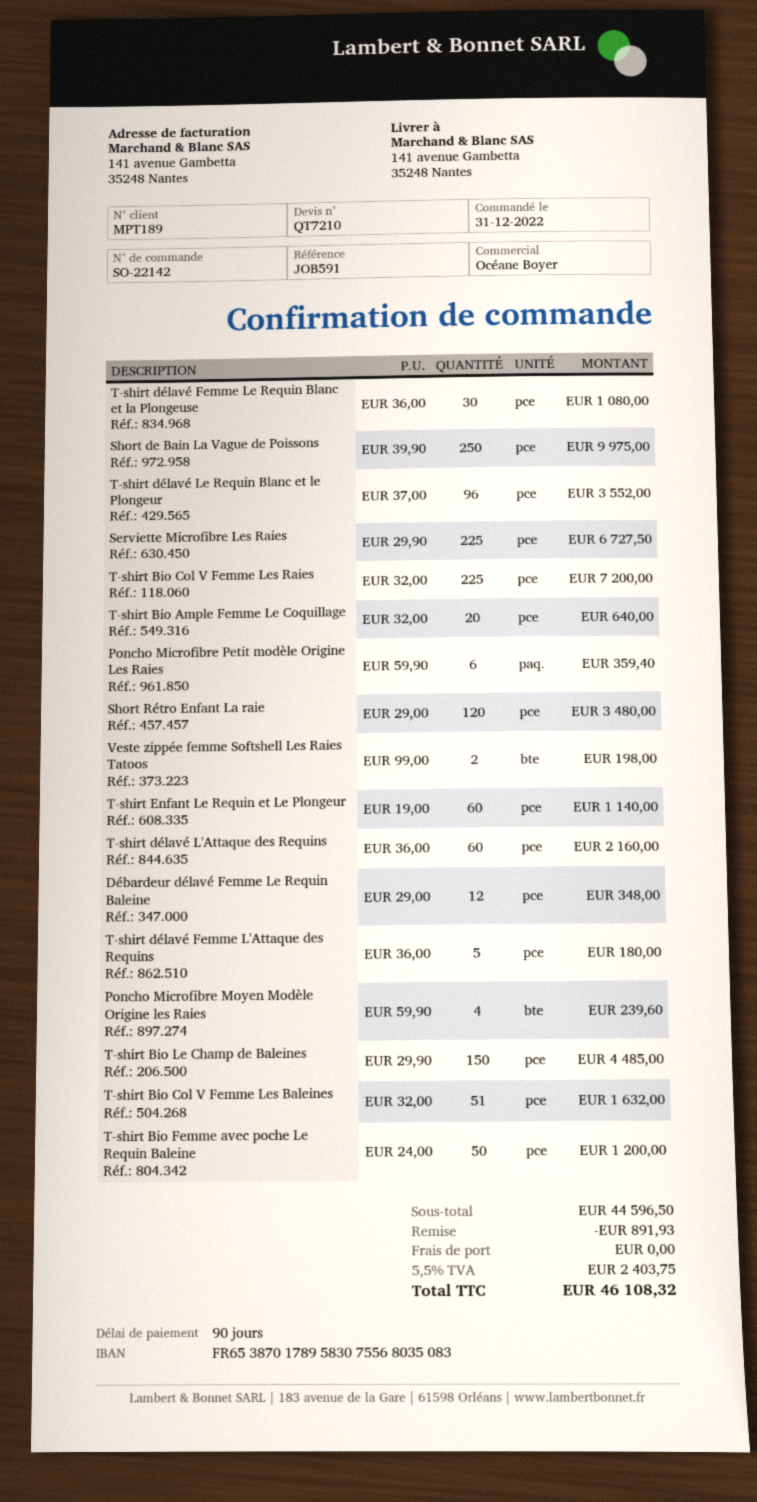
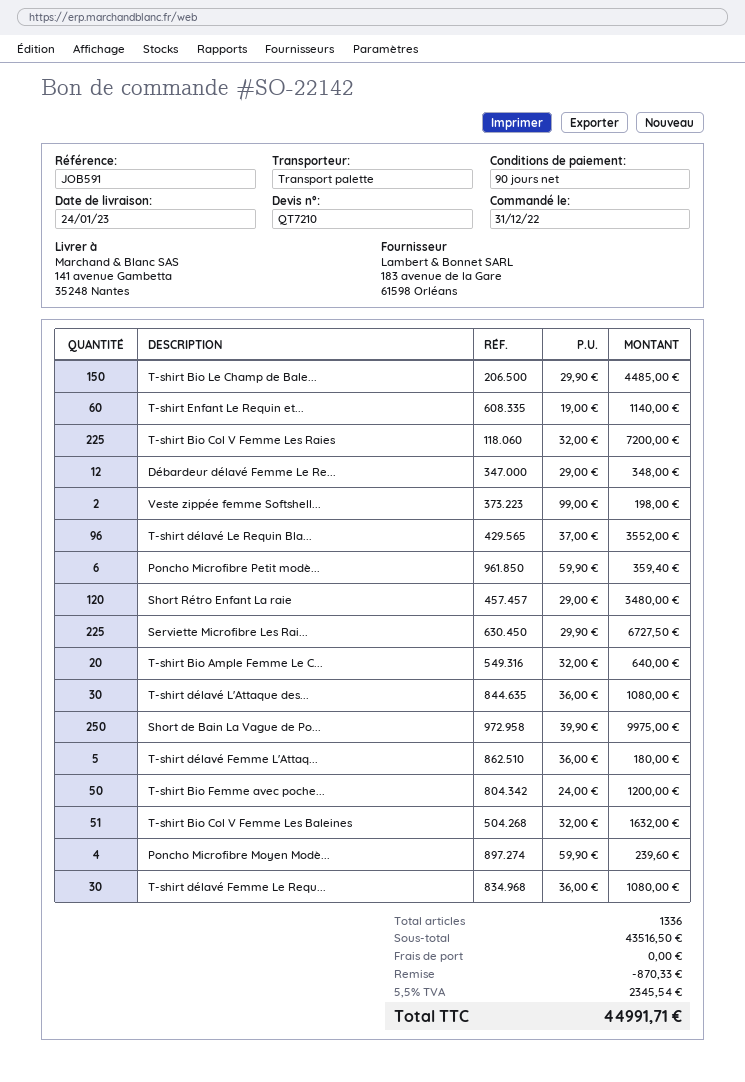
T-shirt délavé L'Attaque des Requins: 60 x 36.00 = 2160.00 -> 30 x 36.00 = 1080.00
subtotal: 44596.50 -> 43516.50
discount: 891.93 -> 870.33
tax: 5.5% = 2403.75 -> 5.5% = 2345.54
total: 46108.32 -> 44991.71

